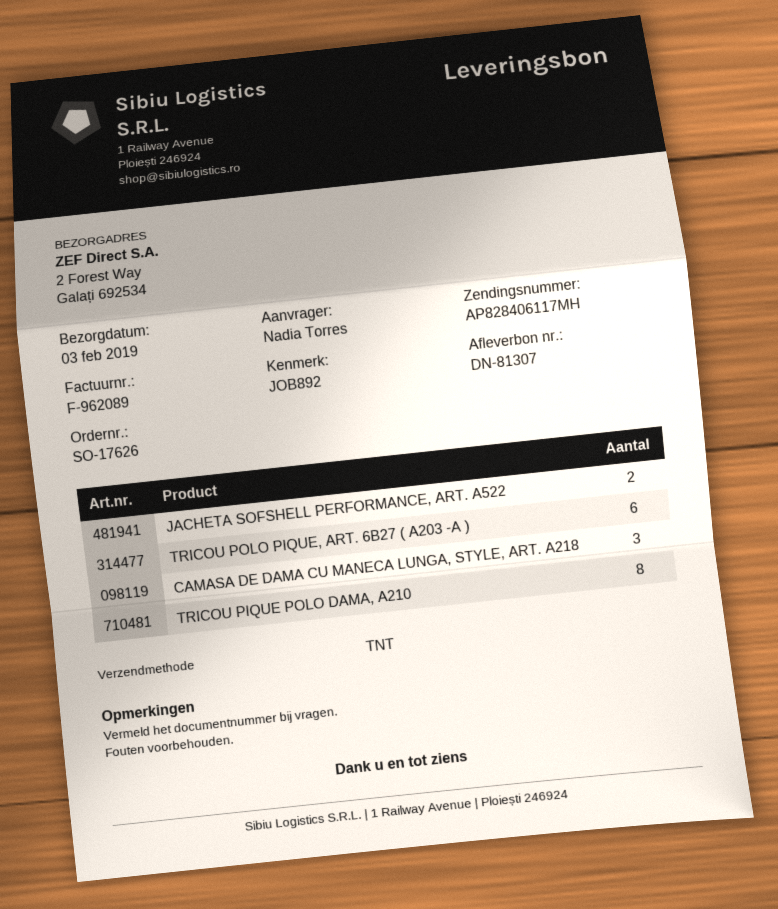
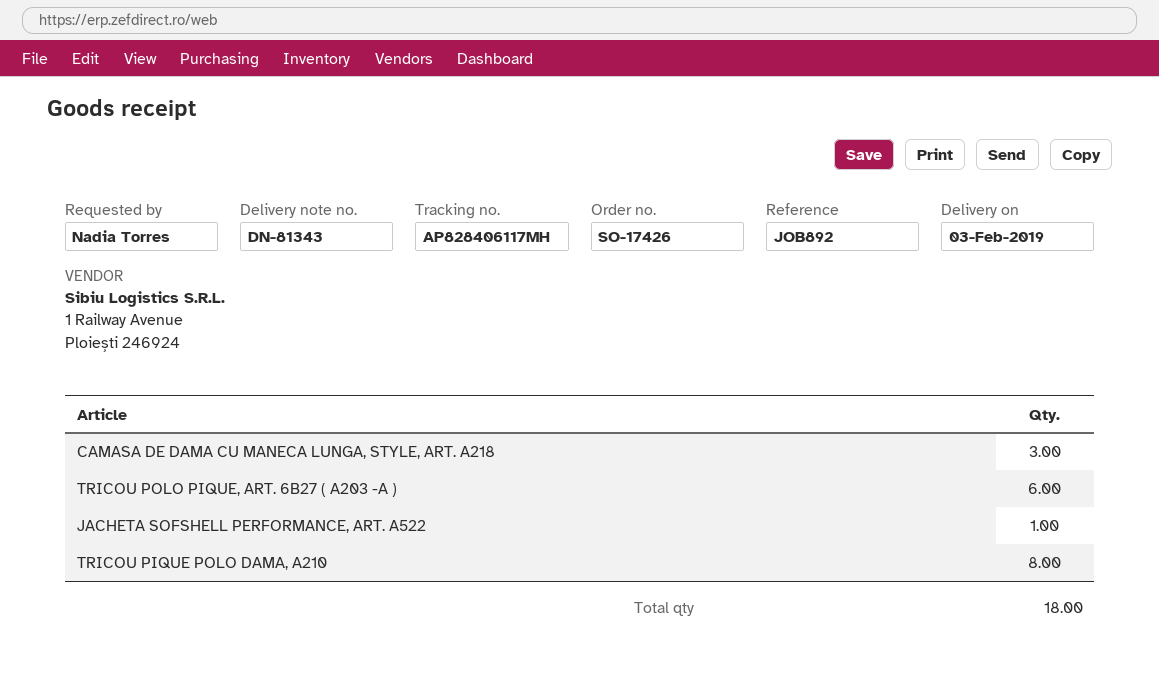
order number: SO-17626 -> SO-17426
delivery note number: DN-81307 -> DN-81343
JACHETA SOFSHELL PERFORMANCE, ART. A522: 2 -> 1

